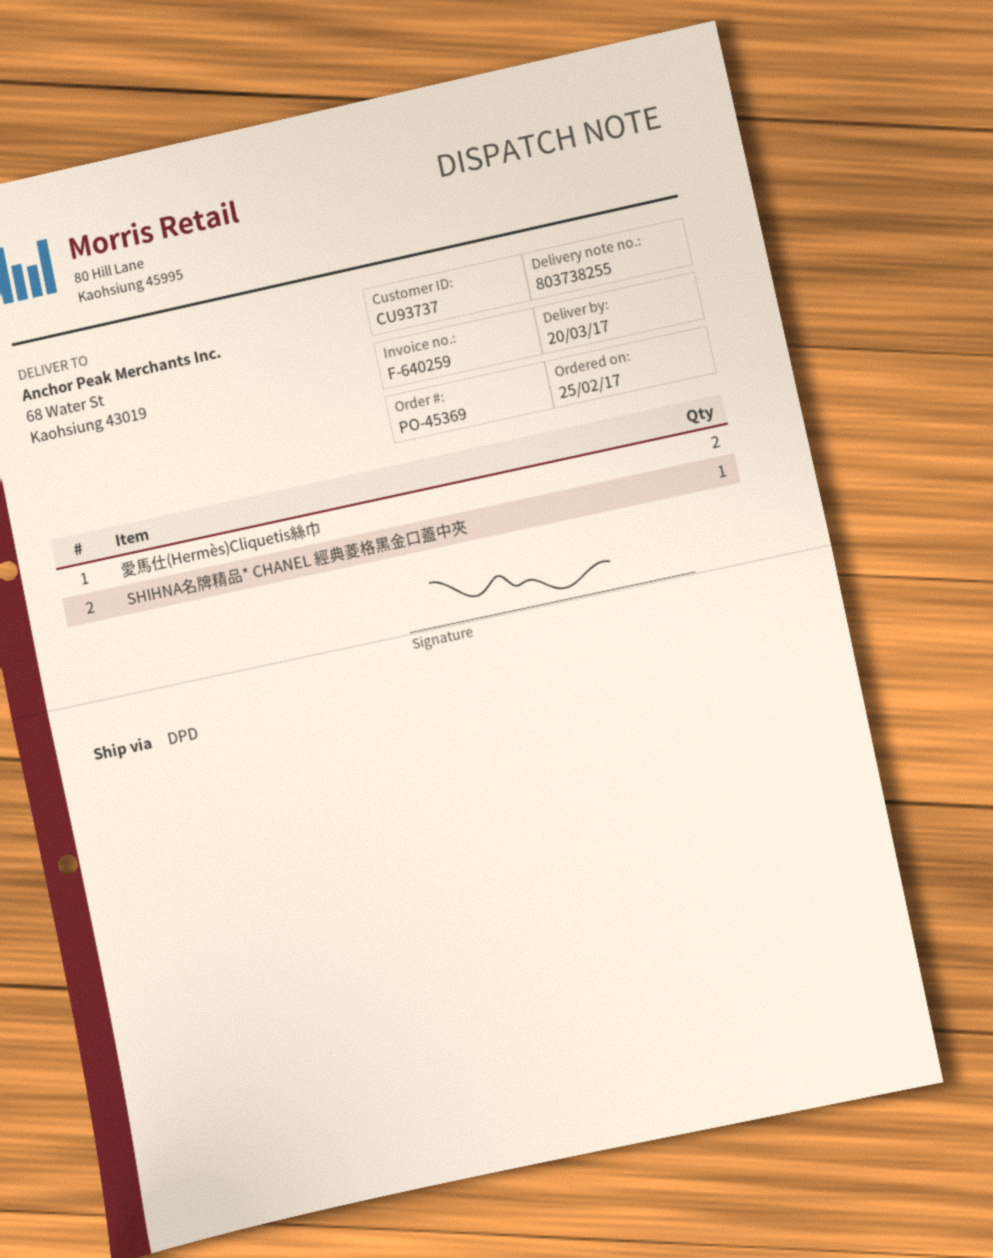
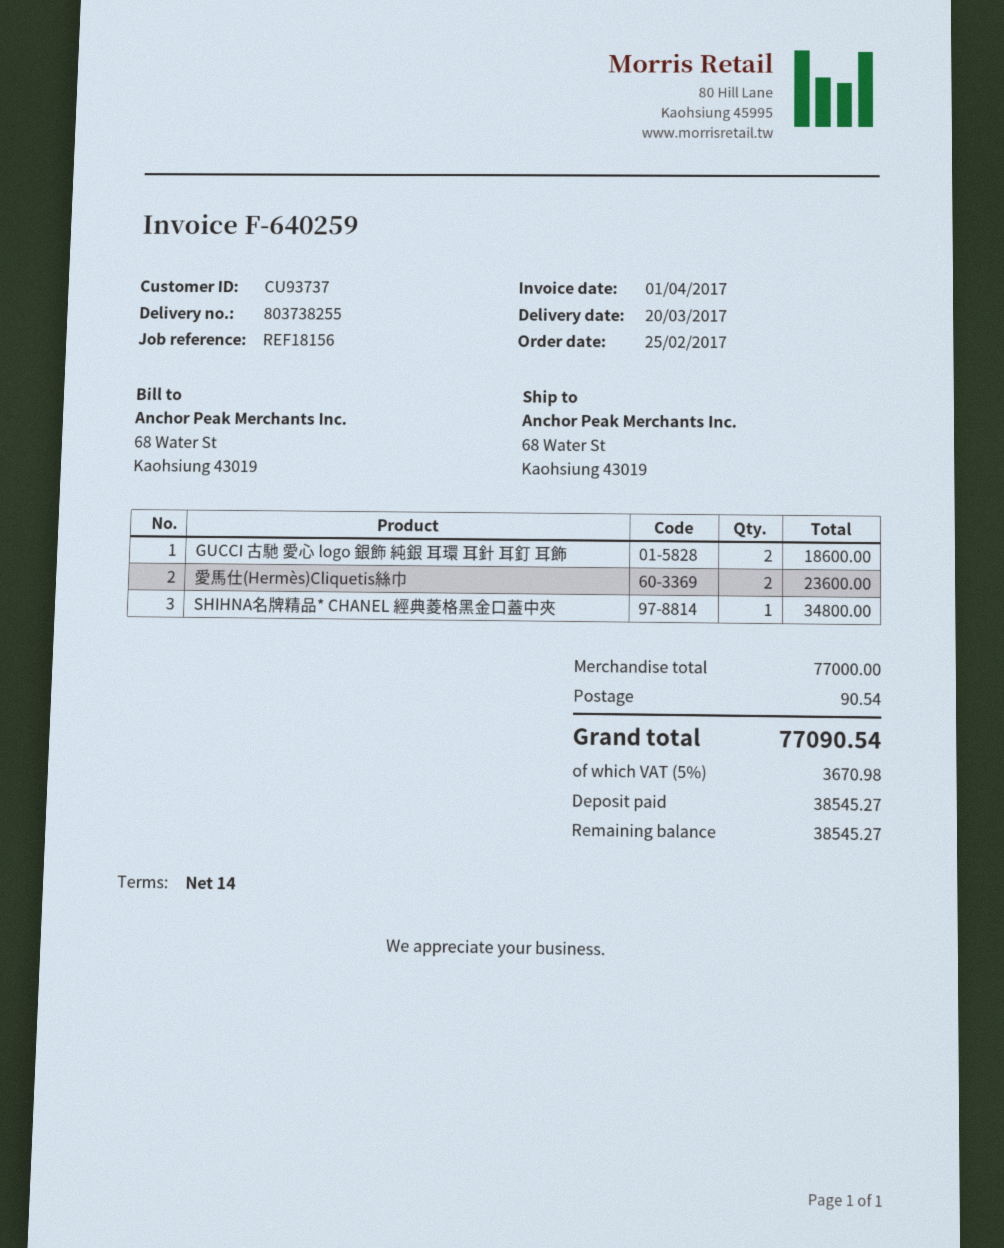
GUCCI 古馳 愛心 logo 銀飾 純銀 耳環 耳針 耳釘 耳飾: none -> 2

